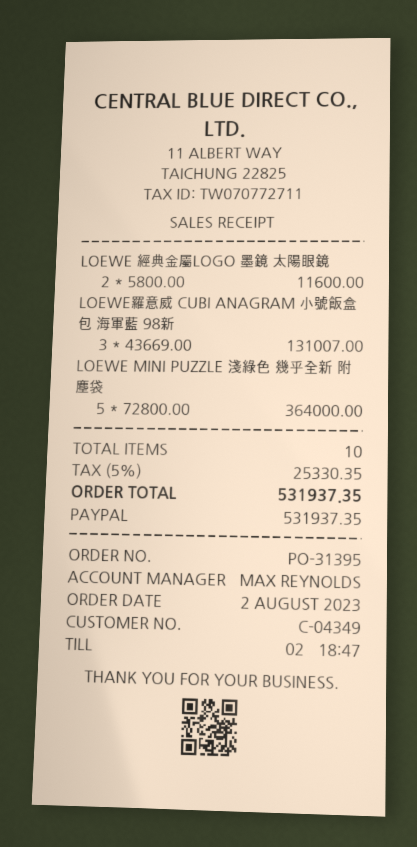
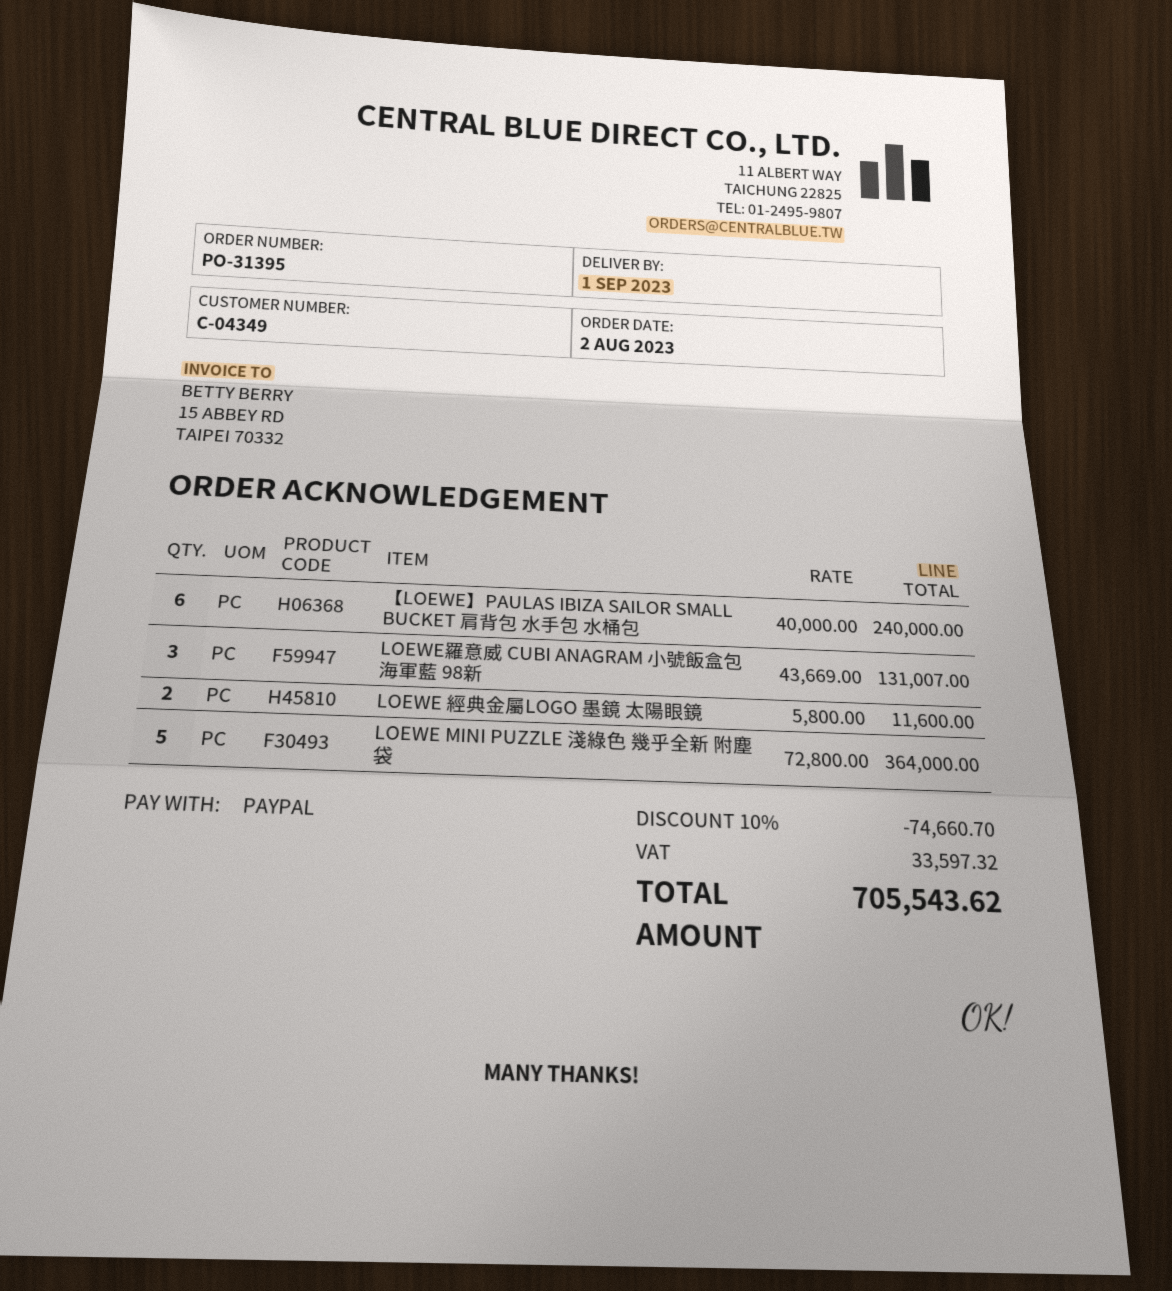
【LOEWE】PAULAS IBIZA SAILOR SMALL BUCKET 肩背包 水手包 水桶包: none -> 6 x 40000.00 = 240000.00
discount: none -> 10% = 74660.70
tax: 25330.35 -> 33597.32
total: 531937.35 -> 705543.62

